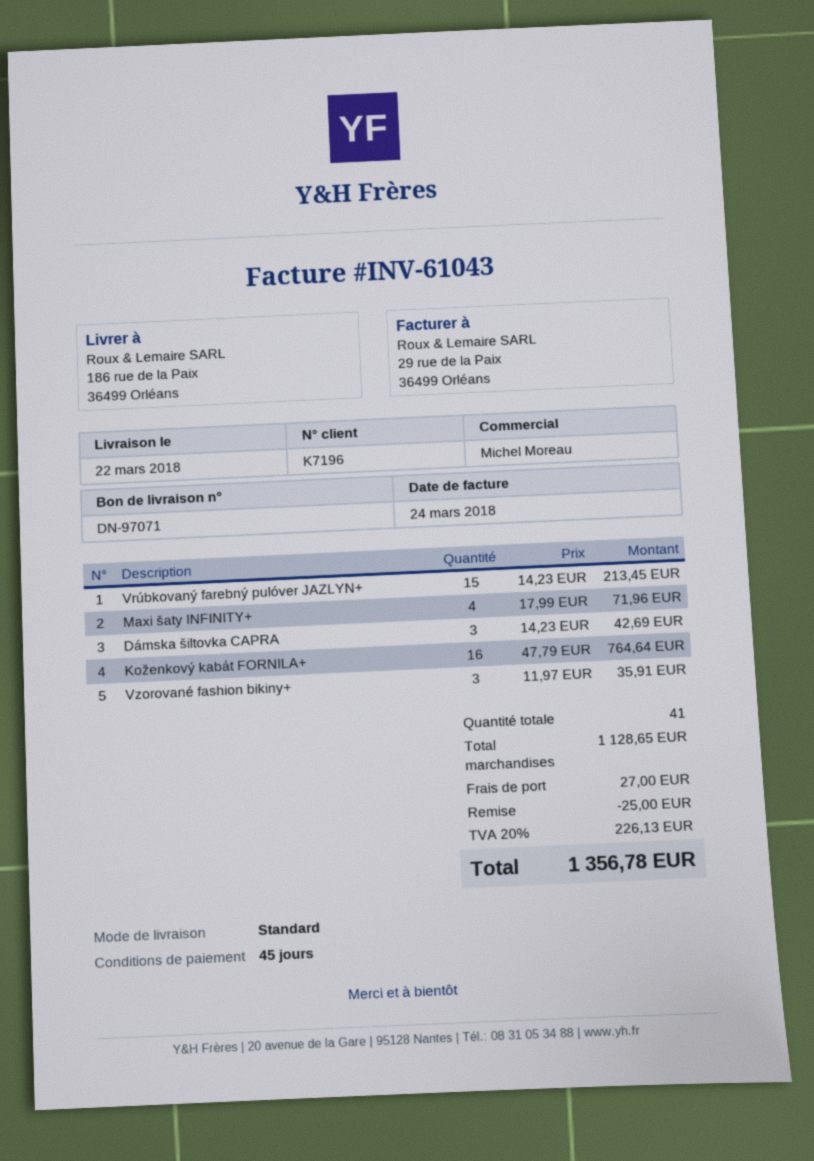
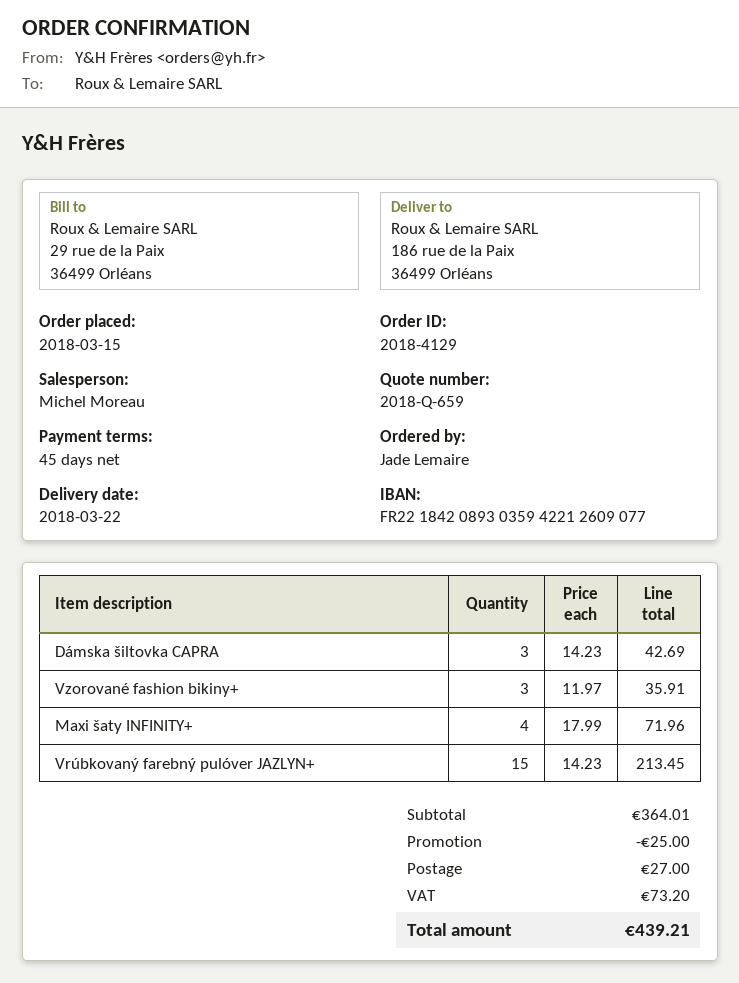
Koženkový kabát FORNILA+: 16 x 47.79 = 764.64 -> none
subtotal: 1128.65 -> 364.01
tax: 226.13 -> 73.20
total: 1356.78 -> 439.21

